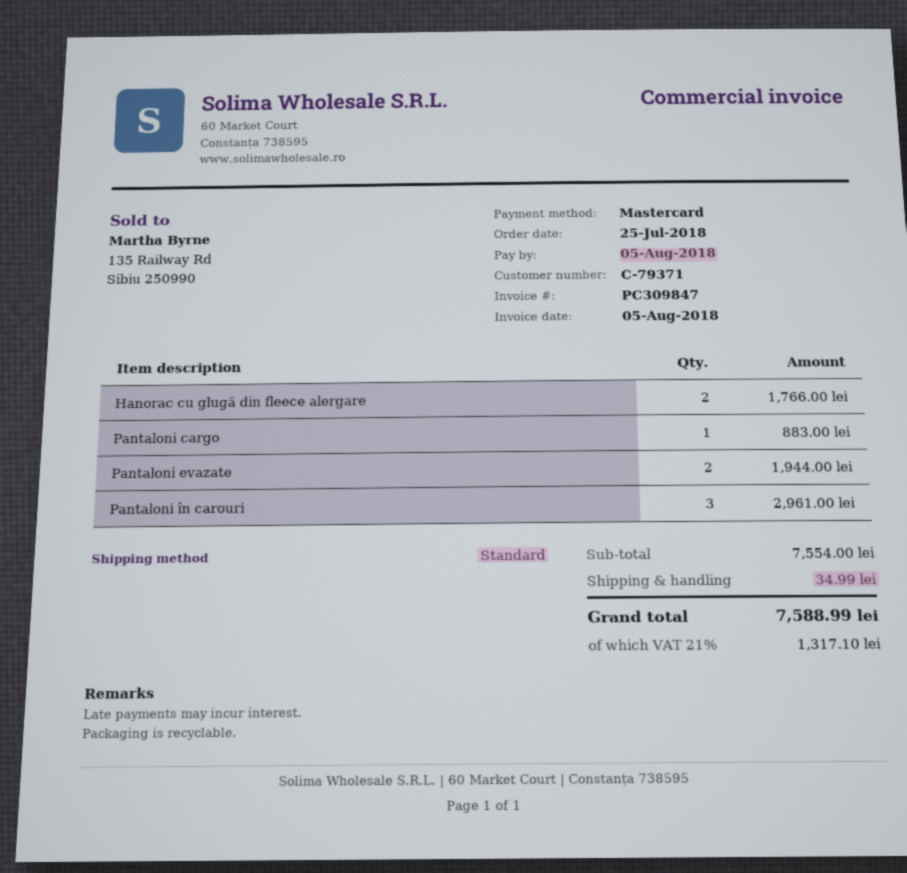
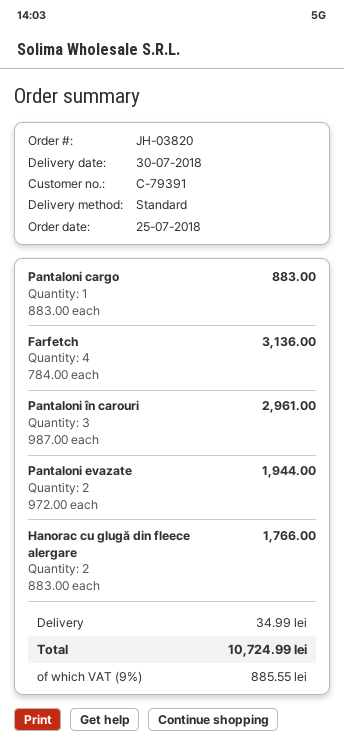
customer number: C-79371 -> C-79391
Farfetch: none -> 4 for 3136.00
tax: 21% = 1317.10 -> 9% = 885.55
total: 7588.99 -> 10724.99

